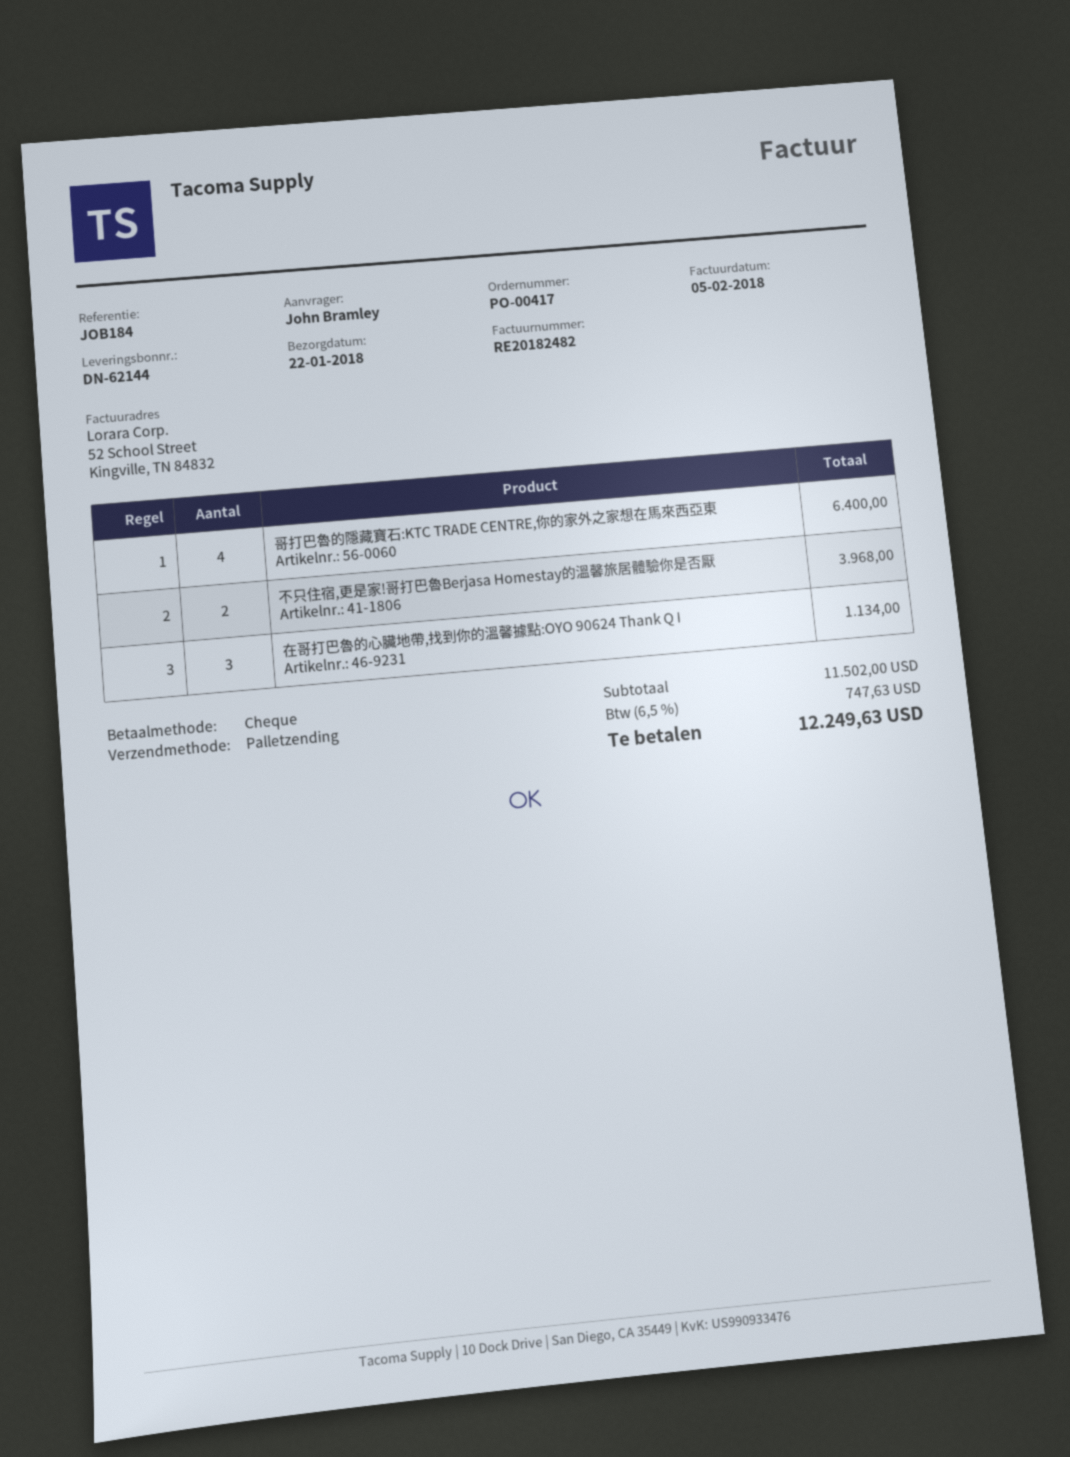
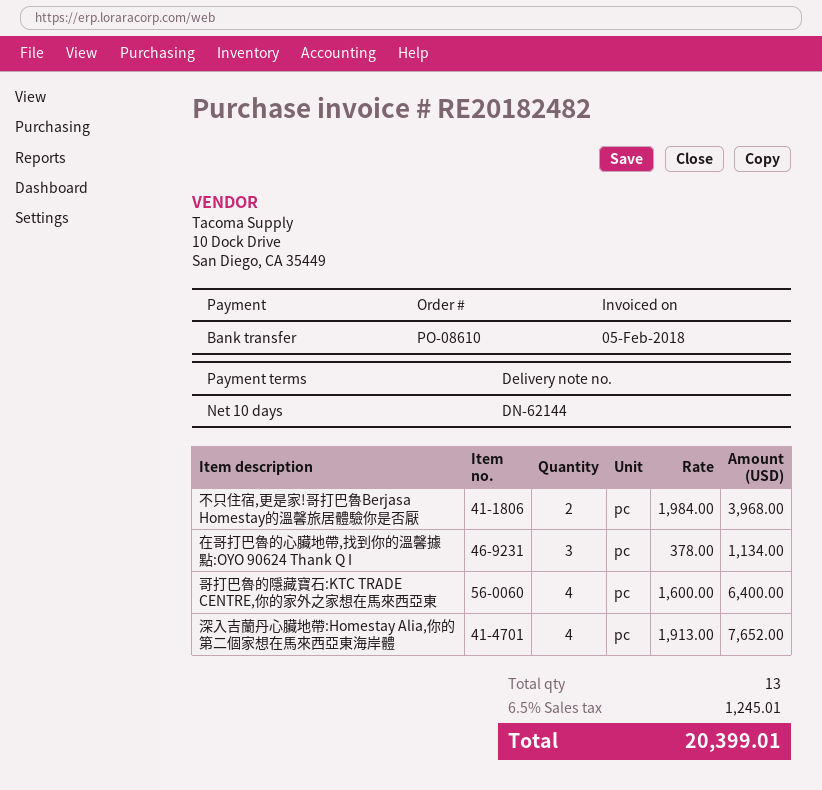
order number: PO-00417 -> PO-08610
payment method: cheque -> bank transfer
深入吉蘭丹心臟地帶:Homestay Alia,你的第二個家想在馬來西亞東海岸體: none -> 4 for 7652.00
tax: 6.5% = 747.63 -> 6.5% = 1245.01
total: 12249.63 -> 20399.01

